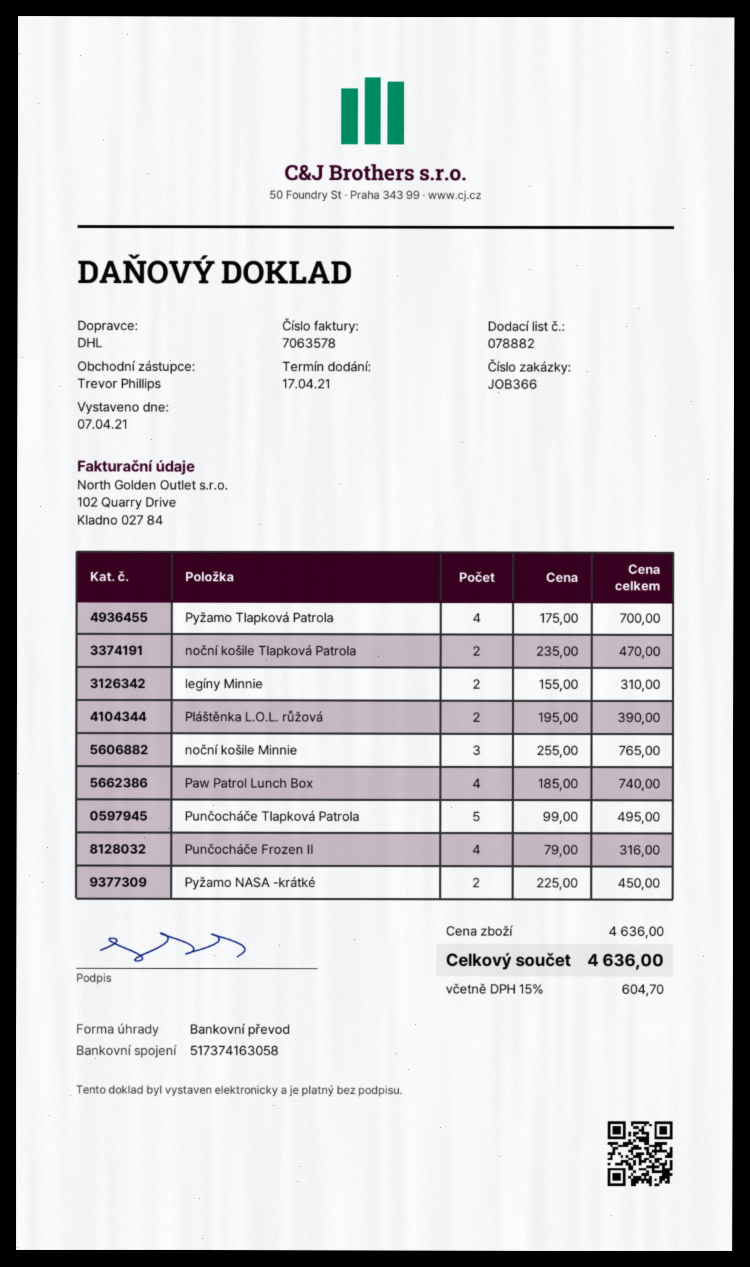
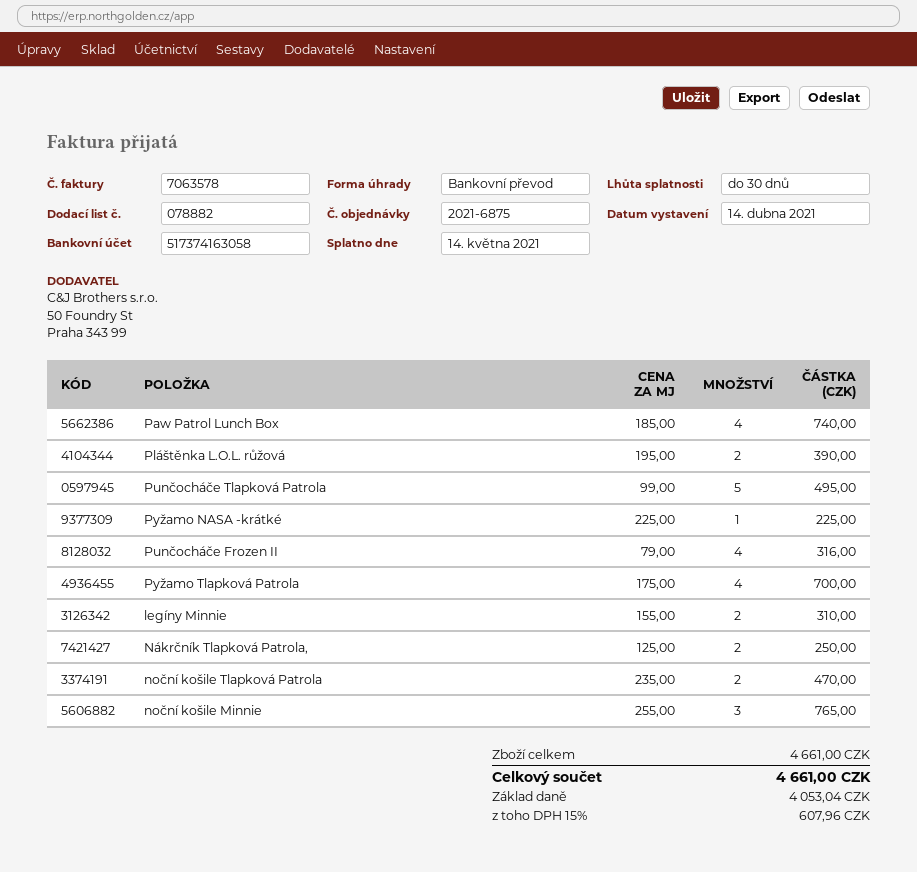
invoice date: 2021-04-07 -> 2021-04-14
Pyžamo NASA -krátké: 2 x 225.00 = 450.00 -> 1 x 225.00 = 225.00
Nákrčník Tlapková Patrola,: none -> 2 x 125.00 = 250.00
subtotal: 4636.00 -> 4661.00
tax: 15% = 604.70 -> 15% = 607.96
total: 4636.00 -> 4661.00

